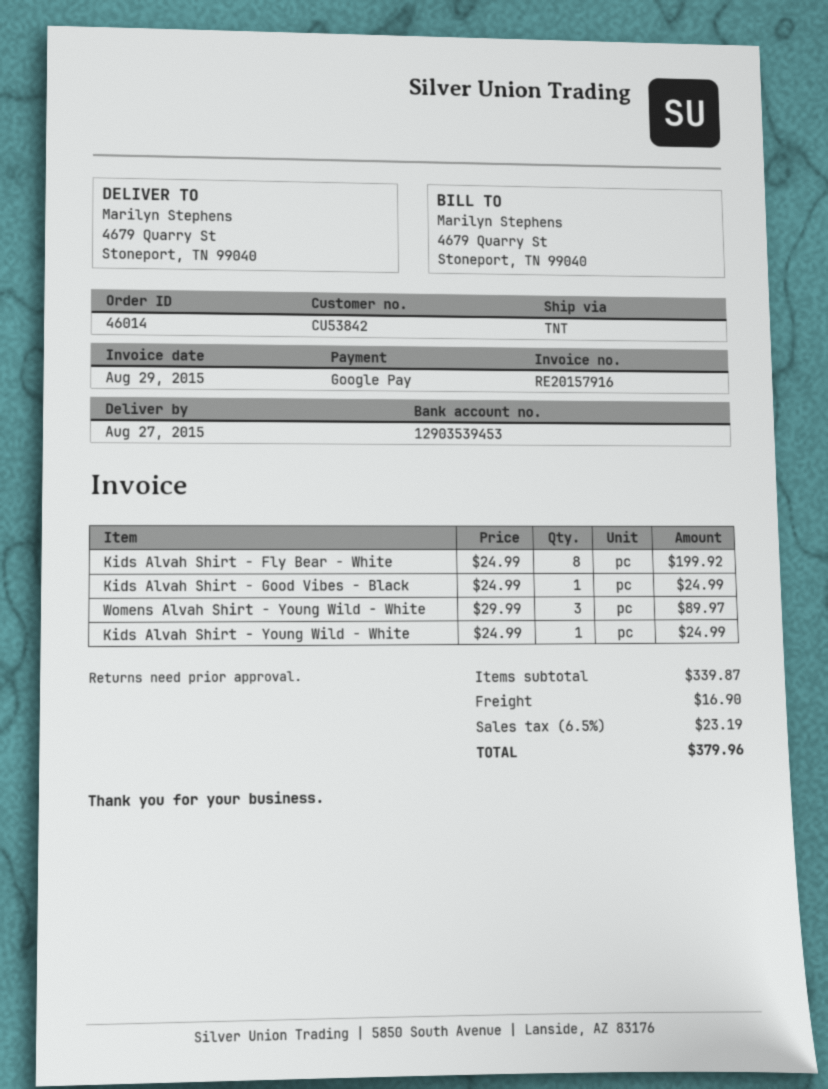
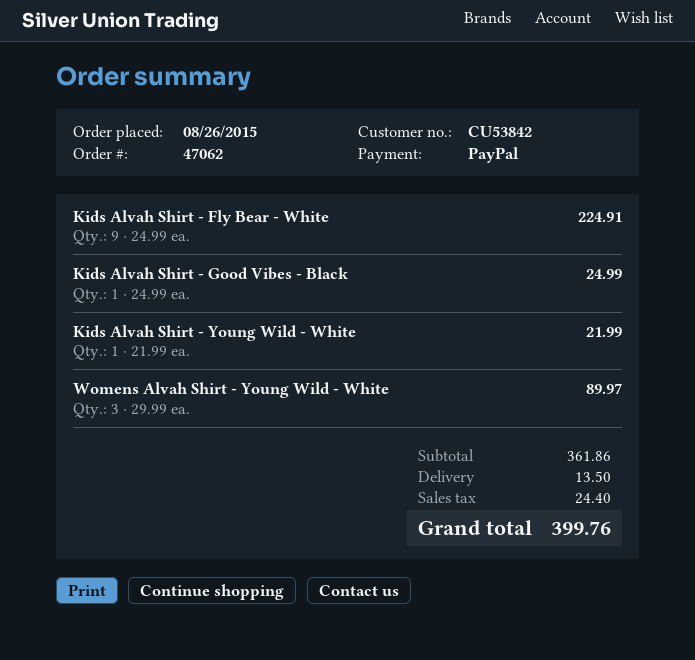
order number: 46014 -> 47062
payment method: Google Pay -> PayPal
Kids Alvah Shirt - Fly Bear - White: 8 x 24.99 = 199.92 -> 9 x 24.99 = 224.91
Kids Alvah Shirt - Young Wild - White: 1 x 24.99 = 24.99 -> 1 x 21.99 = 21.99
subtotal: 339.87 -> 361.86
shipping: 16.90 -> 13.50
tax: 23.19 -> 24.40
total: 379.96 -> 399.76

